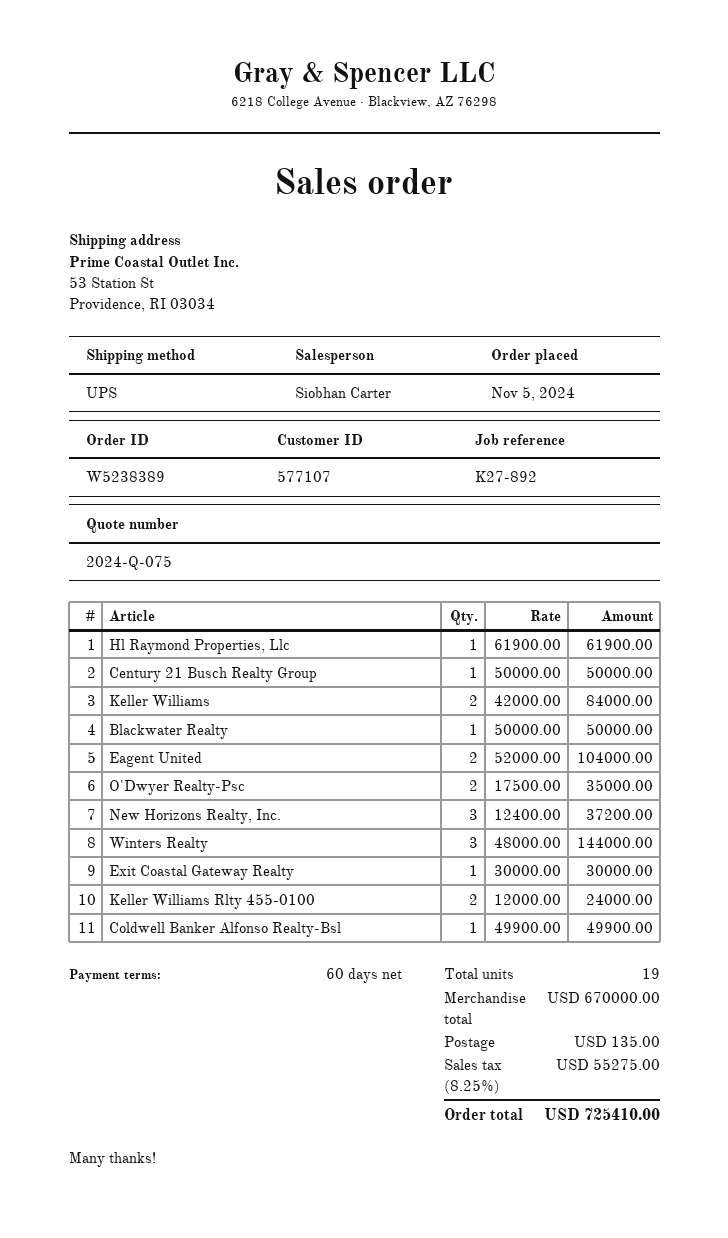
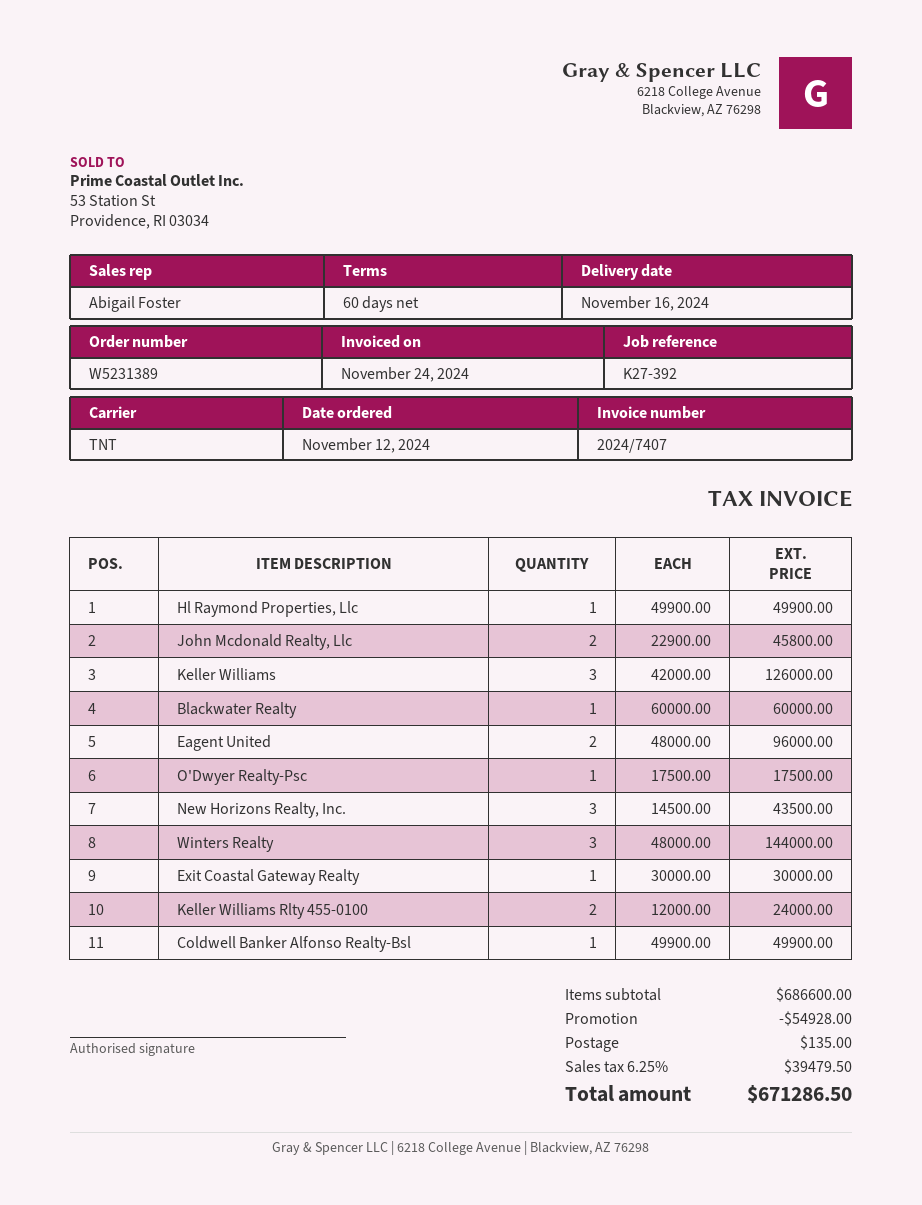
order number: W5238389 -> W5231389
order date: 2024-11-05 -> 2024-11-12
reference: K27-892 -> K27-392
sales rep: Siobhan Carter -> Abigail Foster
shipping method: UPS -> TNT
Hl Raymond Properties, Llc: 1 x 61900.00 = 61900.00 -> 1 x 49900.00 = 49900.00
Century 21 Busch Realty Group: 1 x 50000.00 = 50000.00 -> none
Keller Williams: 2 x 42000.00 = 84000.00 -> 3 x 42000.00 = 126000.00
Blackwater Realty: 1 x 50000.00 = 50000.00 -> 1 x 60000.00 = 60000.00
Eagent United: 2 x 52000.00 = 104000.00 -> 2 x 48000.00 = 96000.00
O'Dwyer Realty-Psc: 2 x 17500.00 = 35000.00 -> 1 x 17500.00 = 17500.00
New Horizons Realty, Inc.: 3 x 12400.00 = 37200.00 -> 3 x 14500.00 = 43500.00
John Mcdonald Realty, Llc: none -> 2 x 22900.00 = 45800.00
subtotal: 670000.00 -> 686600.00
discount: none -> 54928.00
tax: 8.25% = 55275.00 -> 6.25% = 39479.50
total: 725410.00 -> 671286.50

